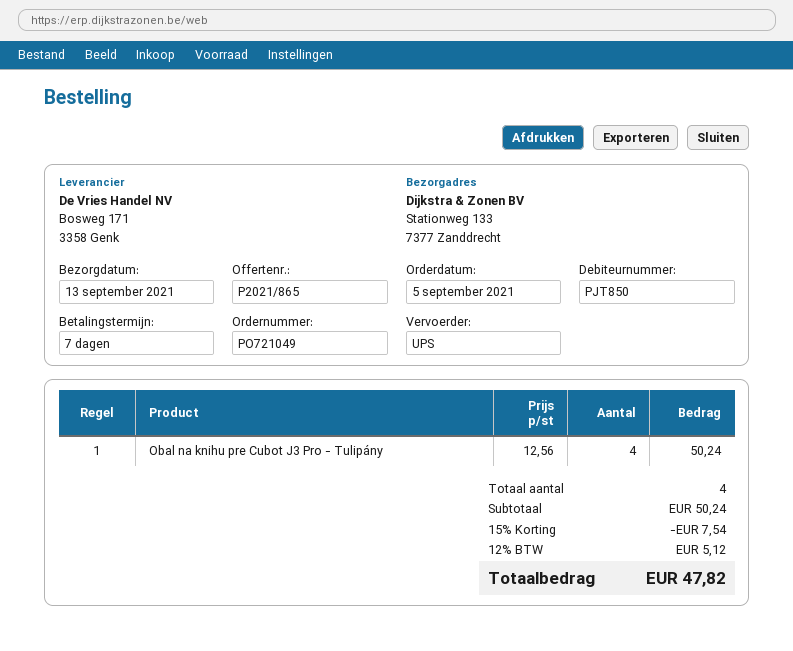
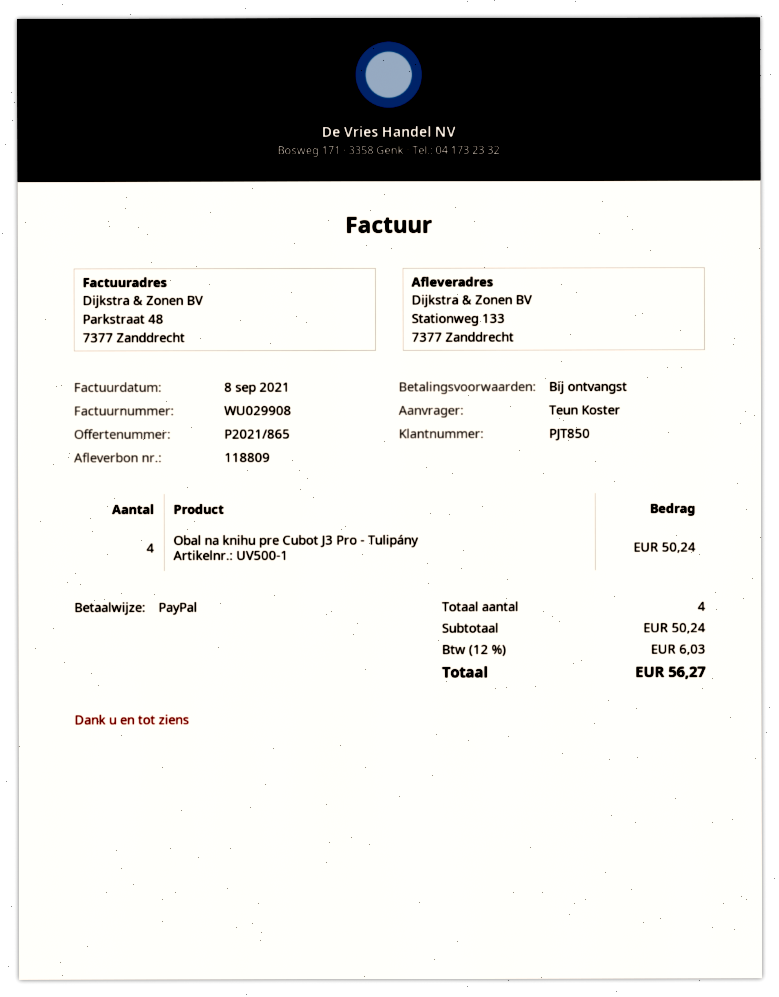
payment terms: 7 days -> on receipt
discount: 15% = 7.54 -> none
tax: 12% = 5.12 -> 12% = 6.03
total: 47.82 -> 56.27

